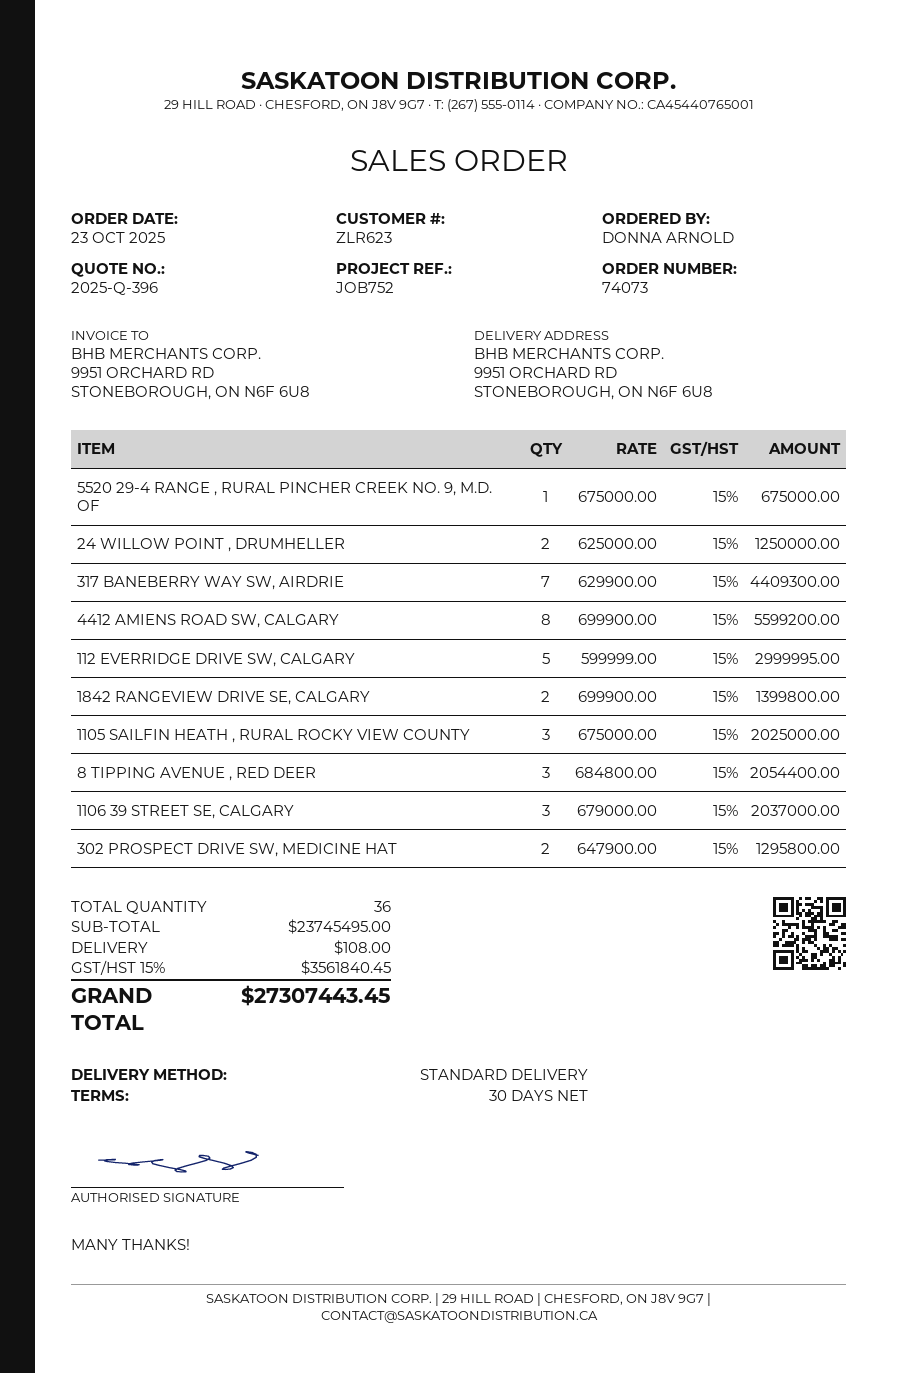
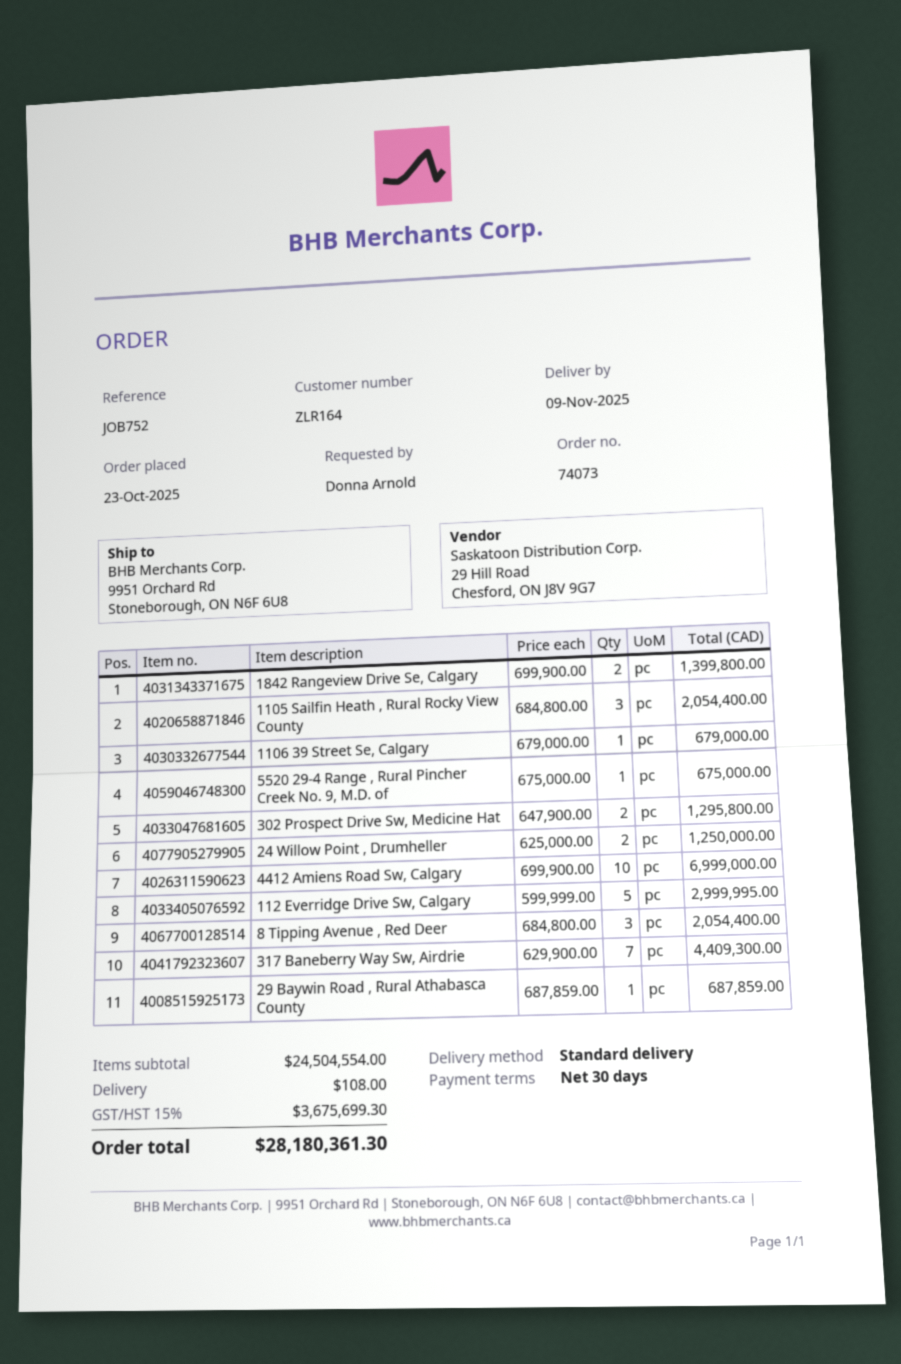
customer number: ZLR623 -> ZLR164
4412 AMIENS ROAD SW, CALGARY: 8 x 699900.00 = 5599200.00 -> 10 x 699900.00 = 6999000.00
1105 SAILFIN HEATH , RURAL ROCKY VIEW COUNTY: 3 x 675000.00 = 2025000.00 -> 3 x 684800.00 = 2054400.00
1106 39 STREET SE, CALGARY: 3 x 679000.00 = 2037000.00 -> 1 x 679000.00 = 679000.00
29 Baywin Road , Rural Athabasca County: none -> 1 x 687859.00 = 687859.00
subtotal: 23745495.00 -> 24504554.00
tax: 15% = 3561840.45 -> 15% = 3675699.30
total: 27307443.45 -> 28180361.30

